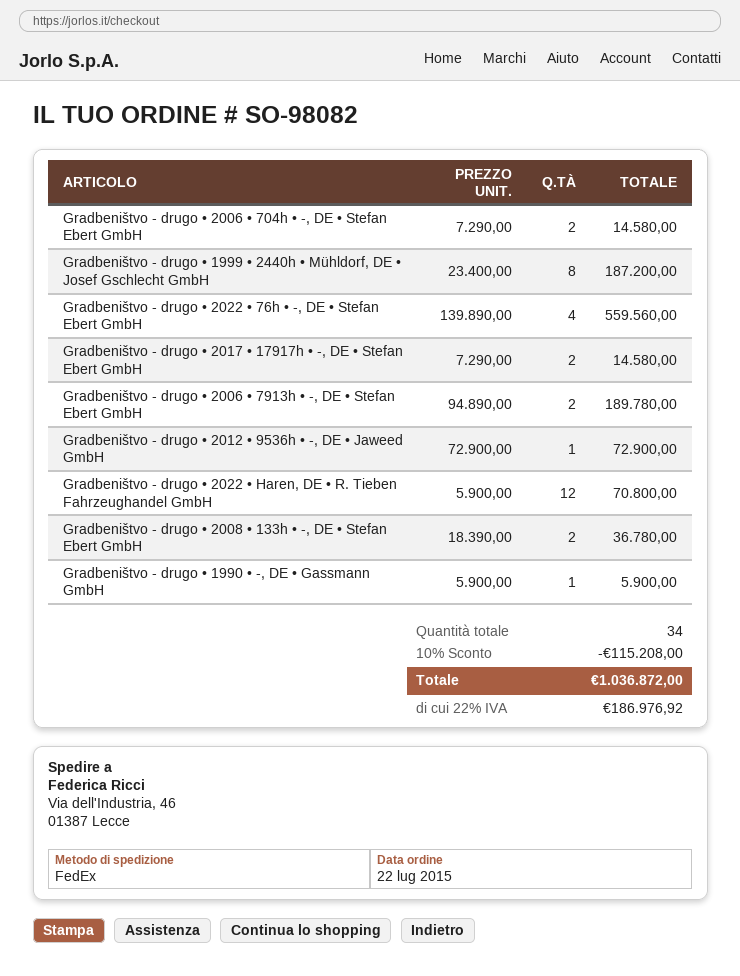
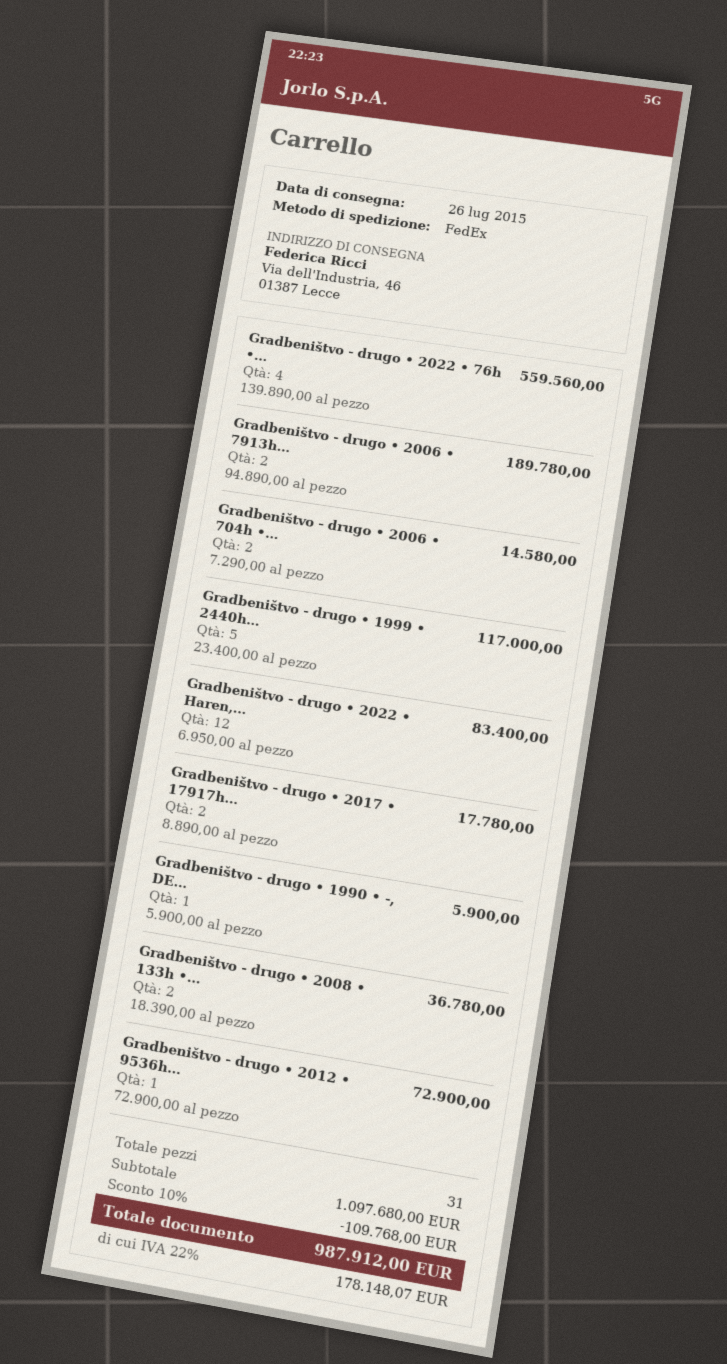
Gradbeništvo - drugo • 1999 • 2440h • Mühldorf, DE • Josef Gschlecht GmbH: 8 x 23400.00 = 187200.00 -> 5 x 23400.00 = 117000.00
Gradbeništvo - drugo • 2017 • 17917h • -, DE • Stefan Ebert GmbH: 2 x 7290.00 = 14580.00 -> 2 x 8890.00 = 17780.00
Gradbeništvo - drugo • 2022 • Haren, DE • R. Tieben Fahrzeughandel GmbH: 12 x 5900.00 = 70800.00 -> 12 x 6950.00 = 83400.00
total quantity: 34 -> 31
discount: 10% = 115208.00 -> 10% = 109768.00
tax: 22% = 186976.92 -> 22% = 178148.07
total: 1036872.00 -> 987912.00

